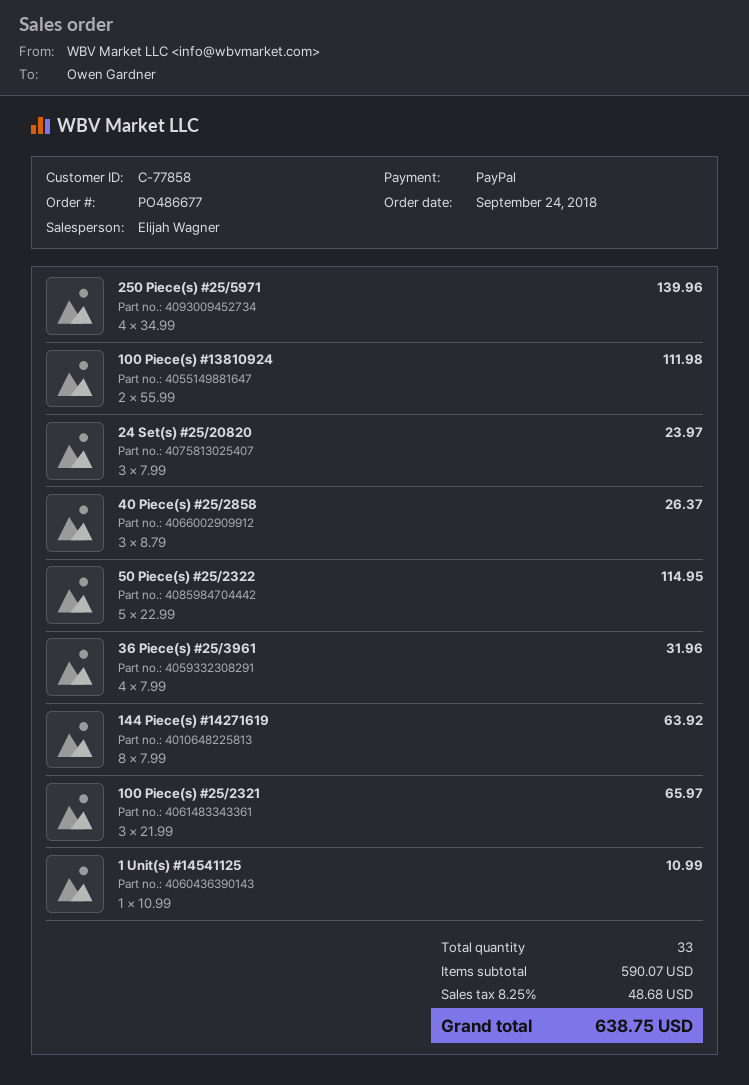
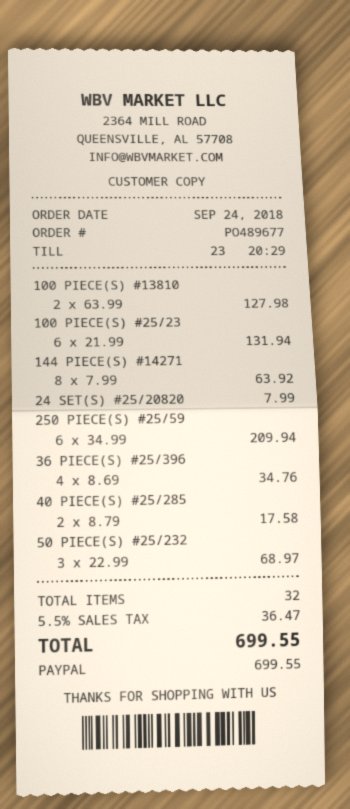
order number: PO486677 -> PO489677
250 Piece(s) #25/5971: 4 x 34.99 = 139.96 -> 6 x 34.99 = 209.94
100 Piece(s) #13810924: 2 x 55.99 = 111.98 -> 2 x 63.99 = 127.98
24 Set(s) #25/20820: 3 x 7.99 = 23.97 -> 1 x 7.99 = 7.99
40 Piece(s) #25/2858: 3 x 8.79 = 26.37 -> 2 x 8.79 = 17.58
50 Piece(s) #25/2322: 5 x 22.99 = 114.95 -> 3 x 22.99 = 68.97
36 Piece(s) #25/3961: 4 x 7.99 = 31.96 -> 4 x 8.69 = 34.76
100 Piece(s) #25/2321: 3 x 21.99 = 65.97 -> 6 x 21.99 = 131.94
1 Unit(s) #14541125: 1 x 10.99 = 10.99 -> none
total quantity: 33 -> 32
tax: 8.25% = 48.68 -> 5.5% = 36.47
total: 638.75 -> 699.55

